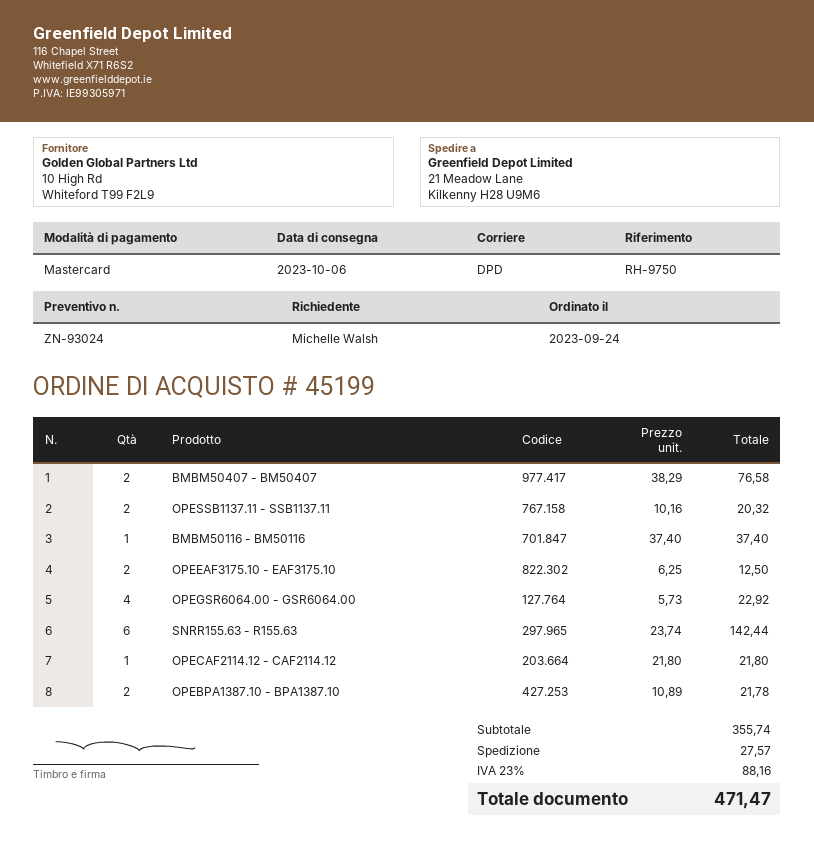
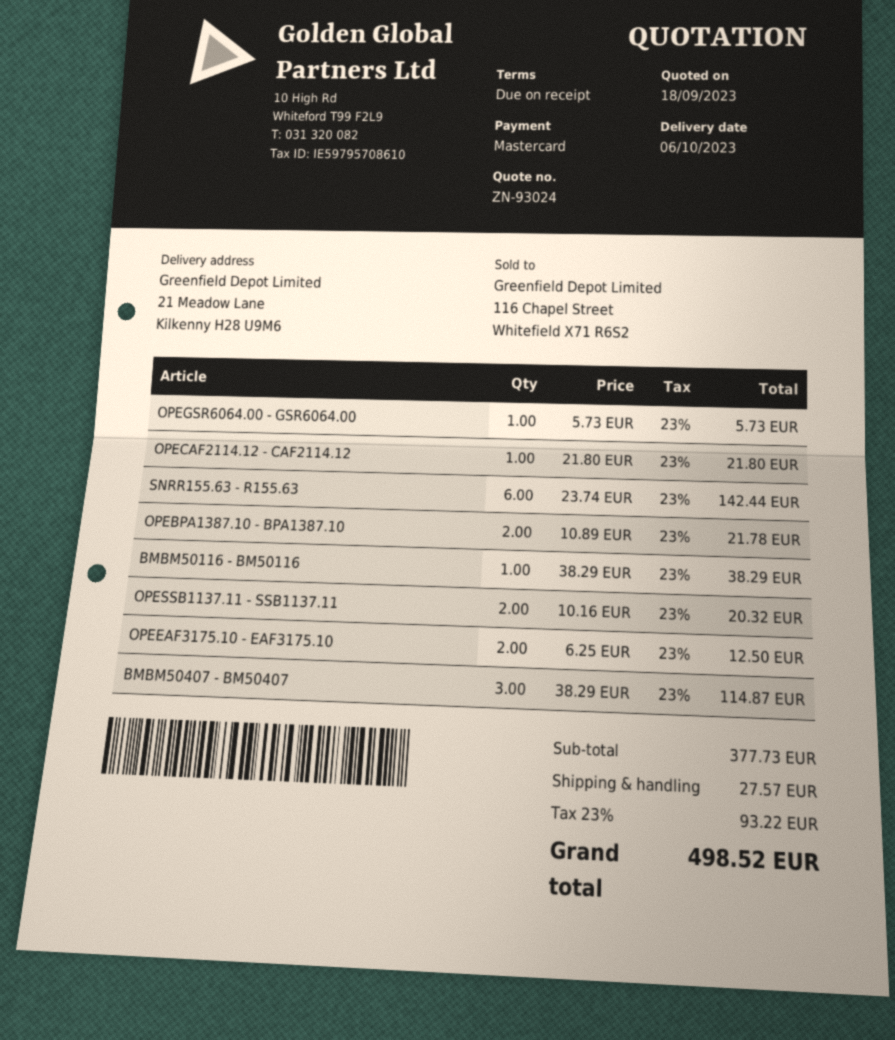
BMBM50407 - BM50407: 2 x 38.29 = 76.58 -> 3 x 38.29 = 114.87
BMBM50116 - BM50116: 1 x 37.40 = 37.40 -> 1 x 38.29 = 38.29
OPEGSR6064.00 - GSR6064.00: 4 x 5.73 = 22.92 -> 1 x 5.73 = 5.73
subtotal: 355.74 -> 377.73
tax: 23% = 88.16 -> 23% = 93.22
total: 471.47 -> 498.52

